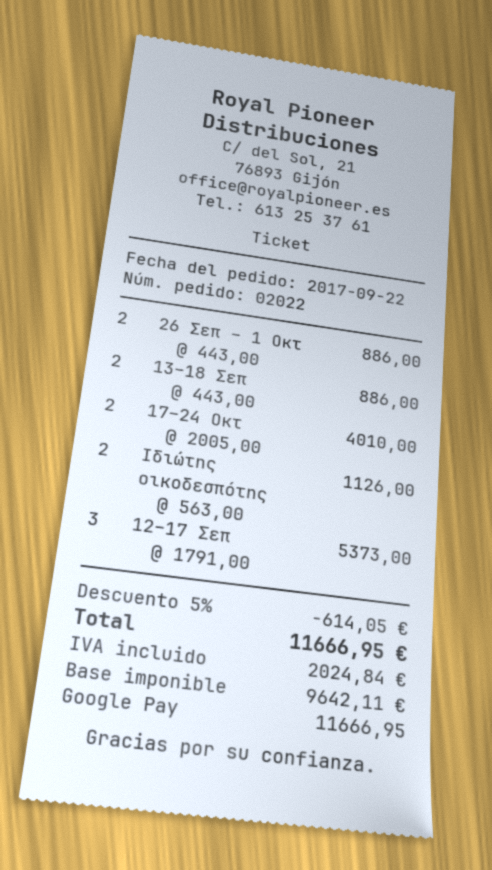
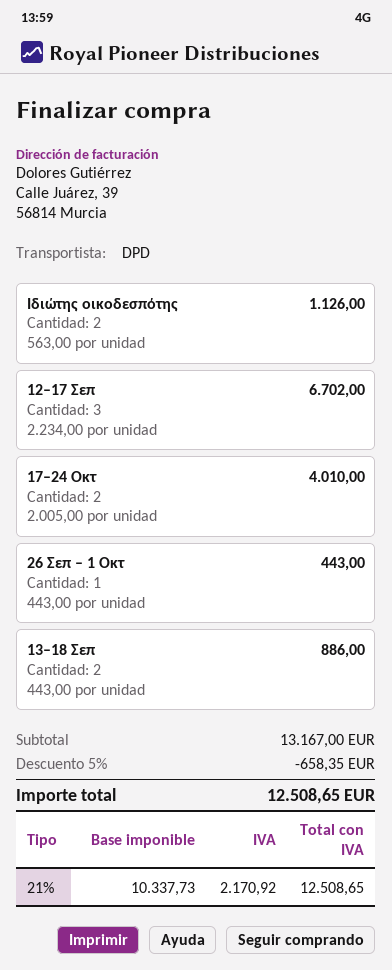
26 Σεπ – 1 Οκτ: 2 x 443.00 = 886.00 -> 1 x 443.00 = 443.00
12–17 Σεπ: 3 x 1791.00 = 5373.00 -> 3 x 2234.00 = 6702.00
discount: 5% = 614.05 -> 5% = 658.35
net: 9642.11 -> 10337.73
tax: 2024.84 -> 2170.92
total: 11666.95 -> 12508.65

